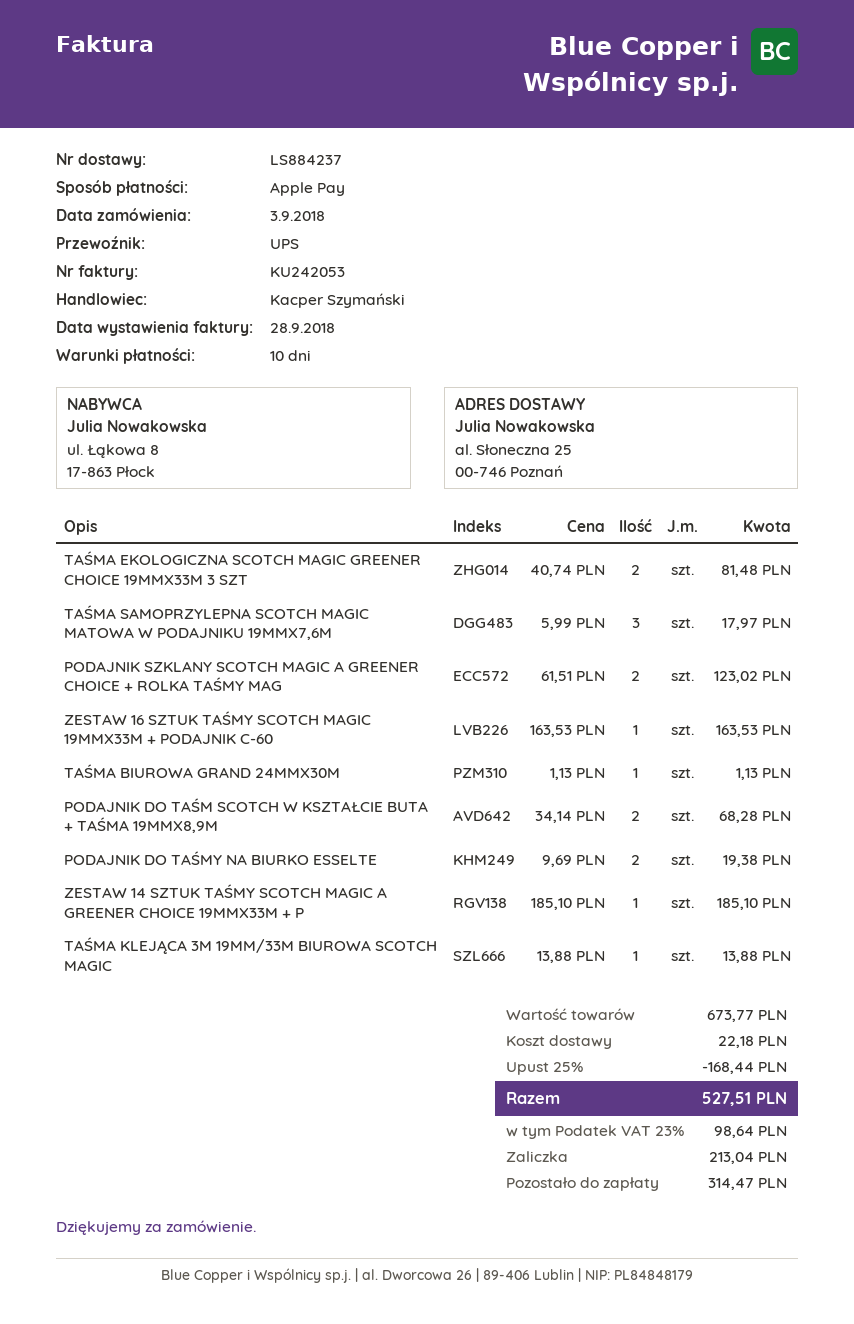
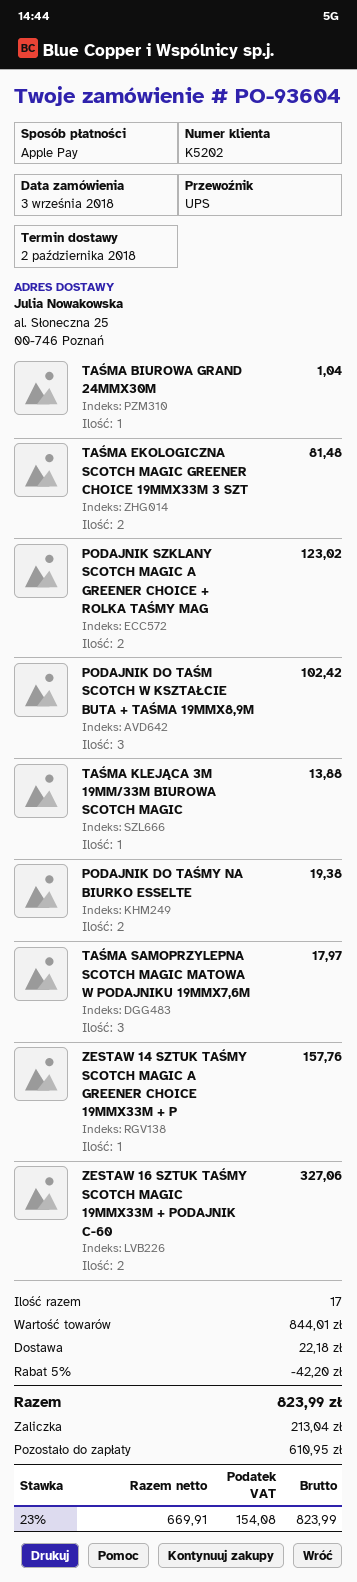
ZESTAW 16 SZTUK TAŚMY SCOTCH MAGIC 19MMX33M + PODAJNIK C-60: 1 for 163.53 -> 2 for 327.06
TAŚMA BIUROWA GRAND 24MMX30M: 1 for 1.13 -> 1 for 1.04
PODAJNIK DO TAŚM SCOTCH W KSZTAŁCIE BUTA + TAŚMA 19MMX8,9M: 2 for 68.28 -> 3 for 102.42
ZESTAW 14 SZTUK TAŚMY SCOTCH MAGIC A GREENER CHOICE 19MMX33M + P: 1 for 185.10 -> 1 for 157.76
subtotal: 673.77 -> 844.01
discount: 25% = 168.44 -> 5% = 42.20
tax: 23% = 98.64 -> 23% = 154.08
total: 527.51 -> 823.99
balance: 314.47 -> 610.95

